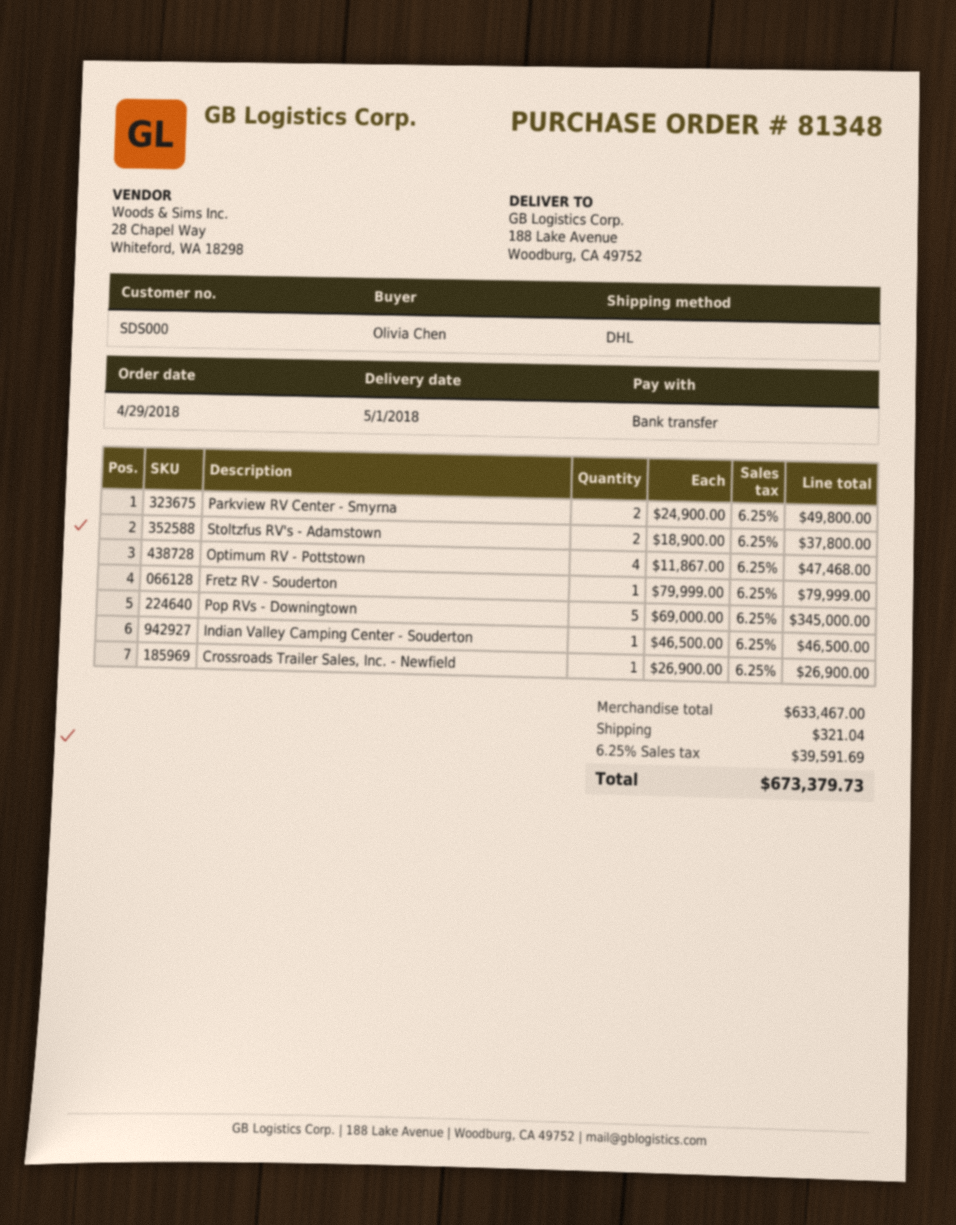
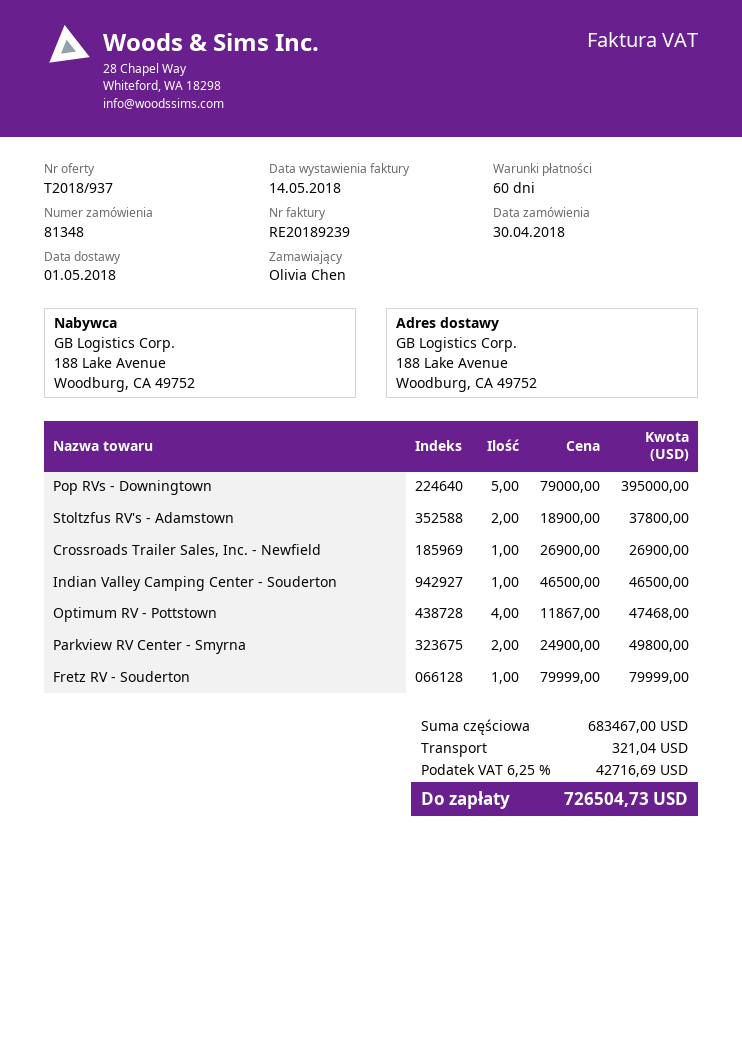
order date: 2018-04-29 -> 2018-04-30
Pop RVs - Downingtown: 5 x 69000.00 = 345000.00 -> 5 x 79000.00 = 395000.00
subtotal: 633467.00 -> 683467.00
tax: 6.25% = 39591.69 -> 6.25% = 42716.69
total: 673379.73 -> 726504.73

